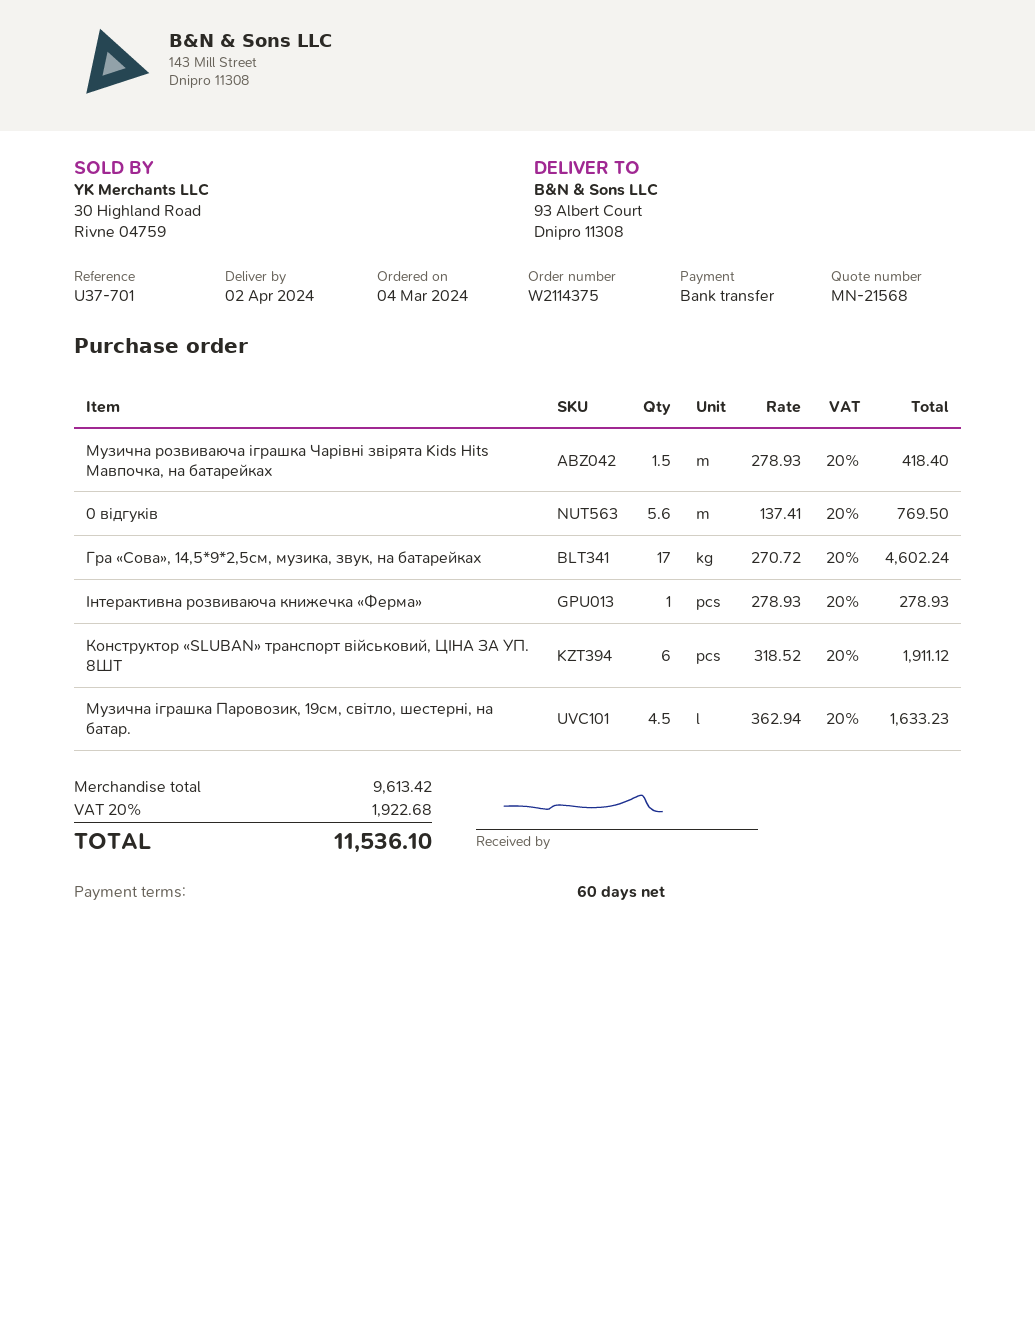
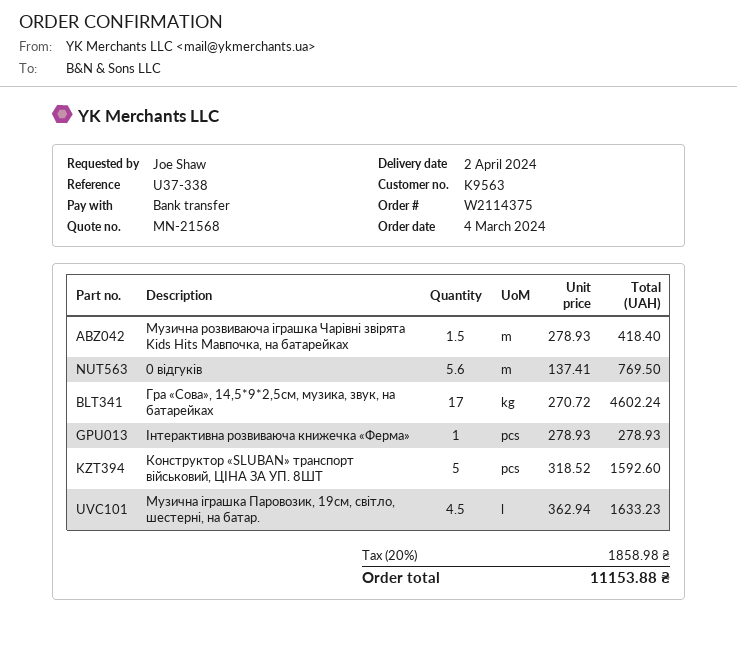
reference: U37-701 -> U37-338
Конструктор «SLUBAN» транспорт військовий, ЦІНА ЗА УП. 8ШТ: 6 x 318.52 = 1911.12 -> 5 x 318.52 = 1592.60
tax: 20% = 1922.68 -> 20% = 1858.98
total: 11536.10 -> 11153.88

